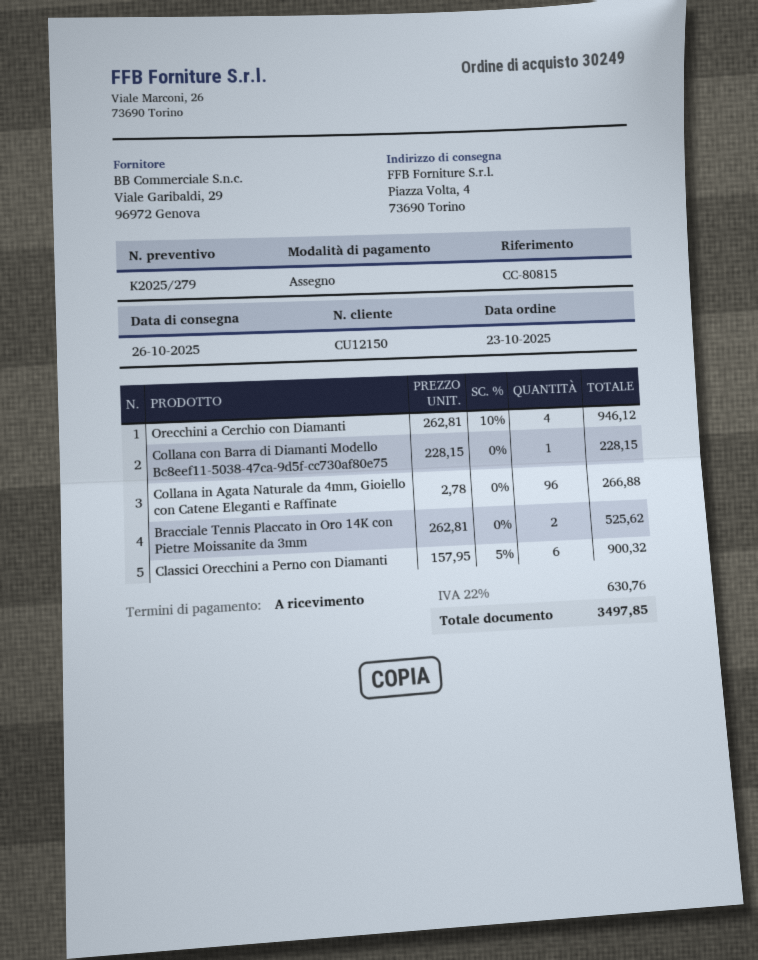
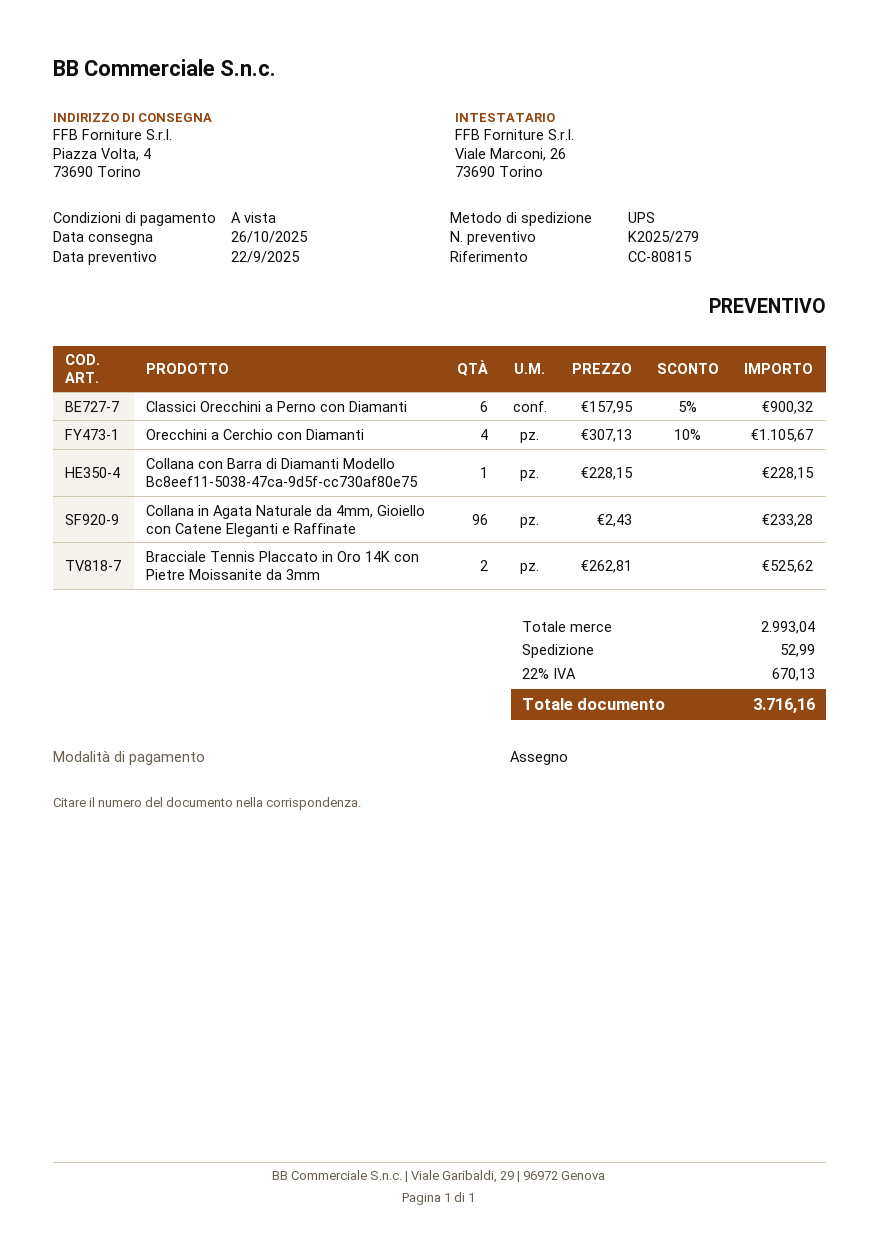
Orecchini a Cerchio con Diamanti: 4 x 262.81 - 10% = 946.12 -> 4 x 307.13 - 10% = 1105.67
Collana in Agata Naturale da 4mm, Gioiello con Catene Eleganti e Raffinate: 96 x 2.78 = 266.88 -> 96 x 2.43 = 233.28
shipping: none -> 52.99
tax: 22% = 630.76 -> 22% = 670.13
total: 3497.85 -> 3716.16

